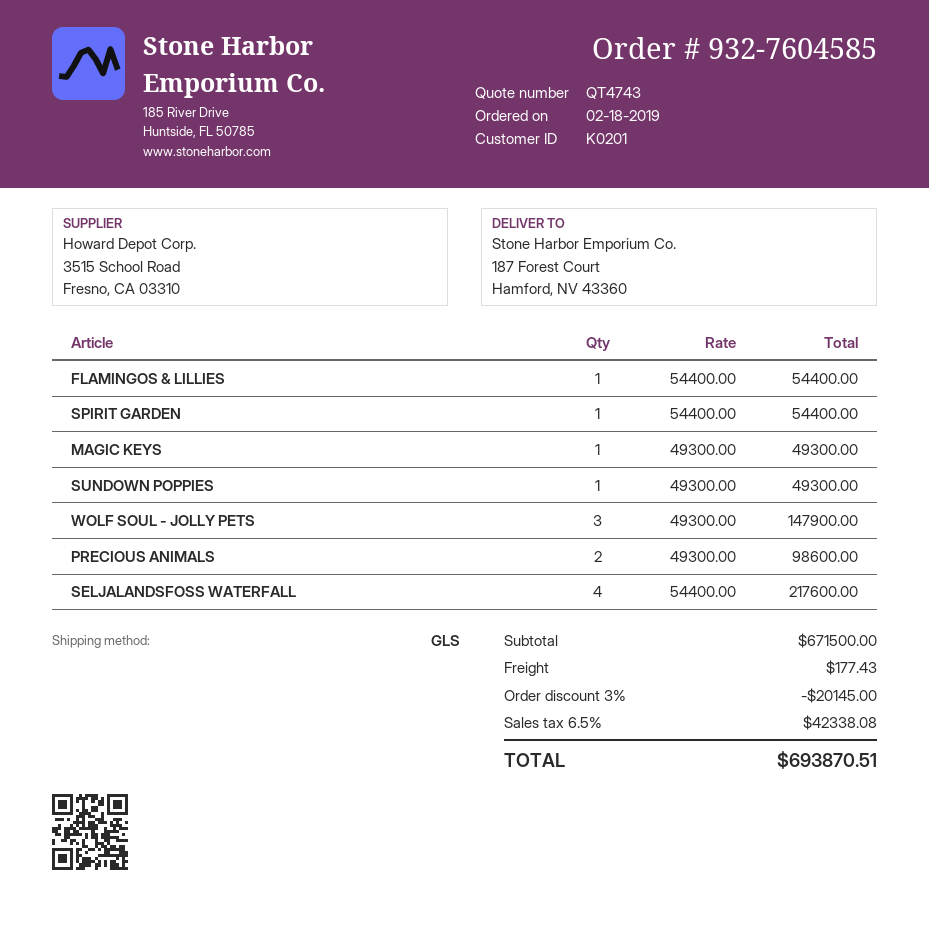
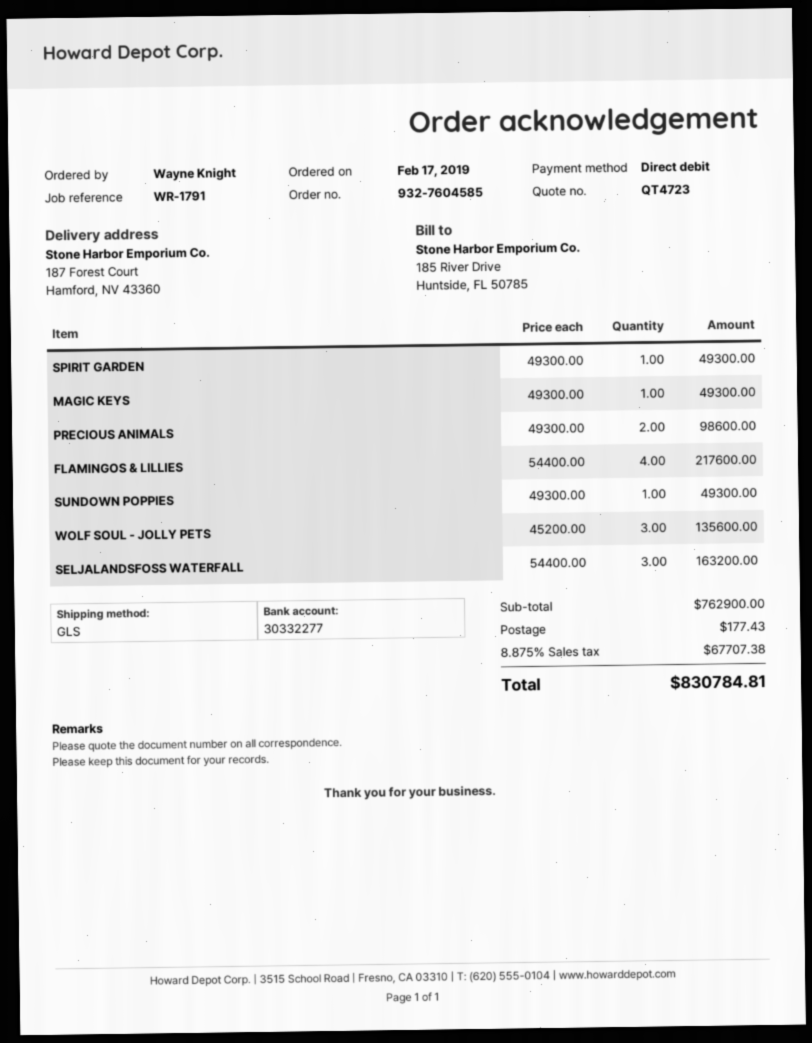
quote number: QT4743 -> QT4723
order date: 2019-02-18 -> 2019-02-17
FLAMINGOS & LILLIES: 1 x 54400.00 = 54400.00 -> 4 x 54400.00 = 217600.00
SPIRIT GARDEN: 1 x 54400.00 = 54400.00 -> 1 x 49300.00 = 49300.00
WOLF SOUL - JOLLY PETS: 3 x 49300.00 = 147900.00 -> 3 x 45200.00 = 135600.00
SELJALANDSFOSS WATERFALL: 4 x 54400.00 = 217600.00 -> 3 x 54400.00 = 163200.00
subtotal: 671500.00 -> 762900.00
discount: 3% = 20145.00 -> none
tax: 6.5% = 42338.08 -> 8.875% = 67707.38
total: 693870.51 -> 830784.81

